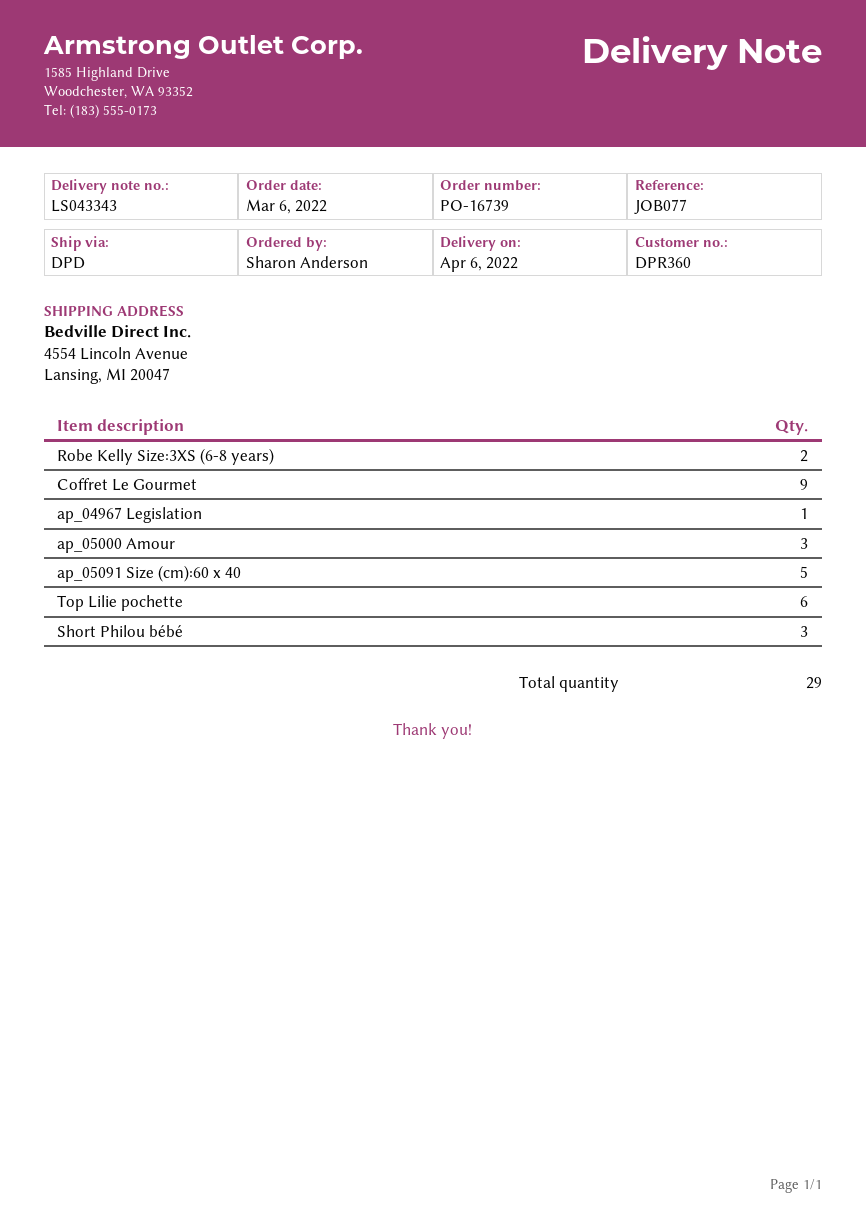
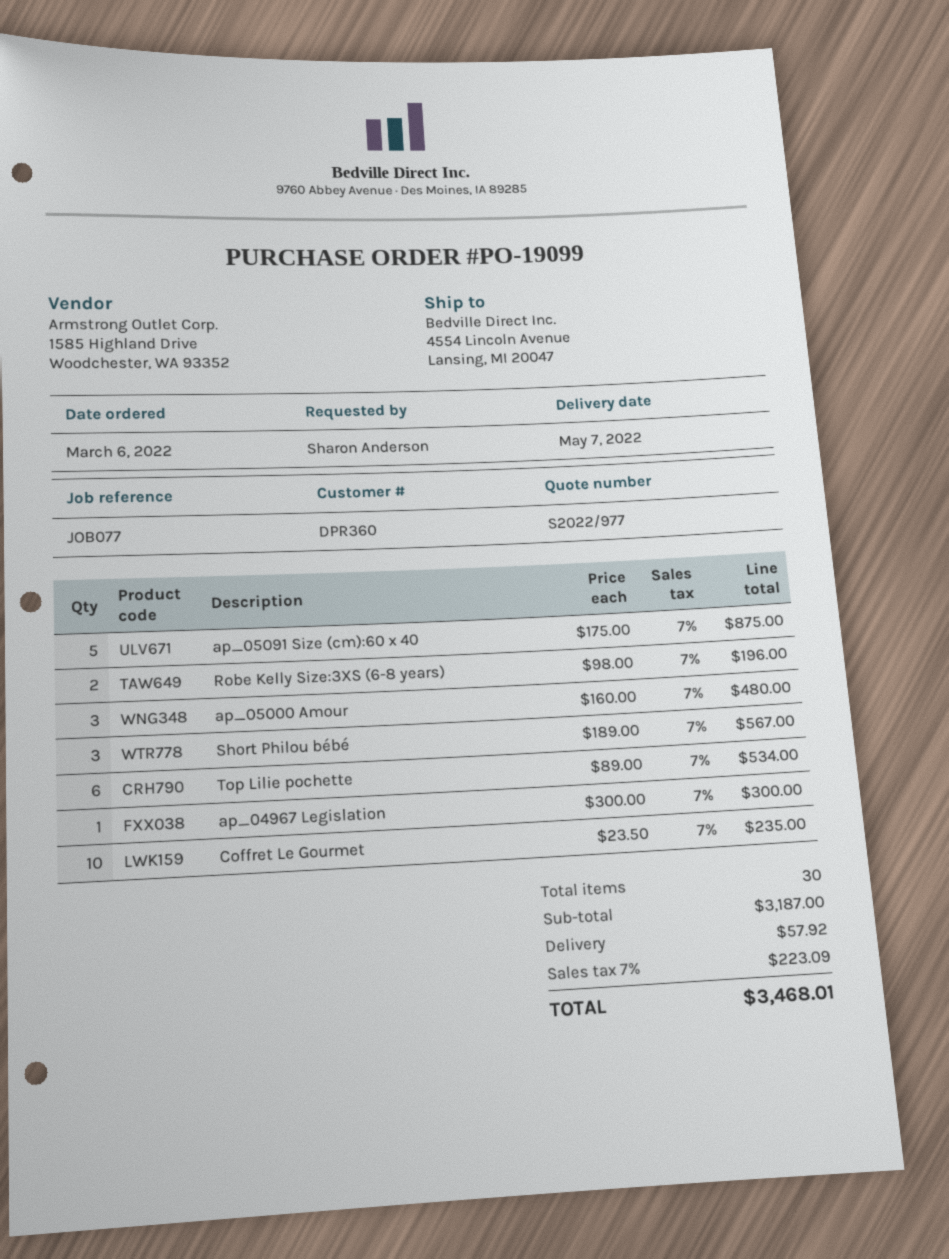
order number: PO-16739 -> PO-19099
delivery date: 2022-04-06 -> 2022-05-07
Coffret Le Gourmet: 9 -> 10
total quantity: 29 -> 30

